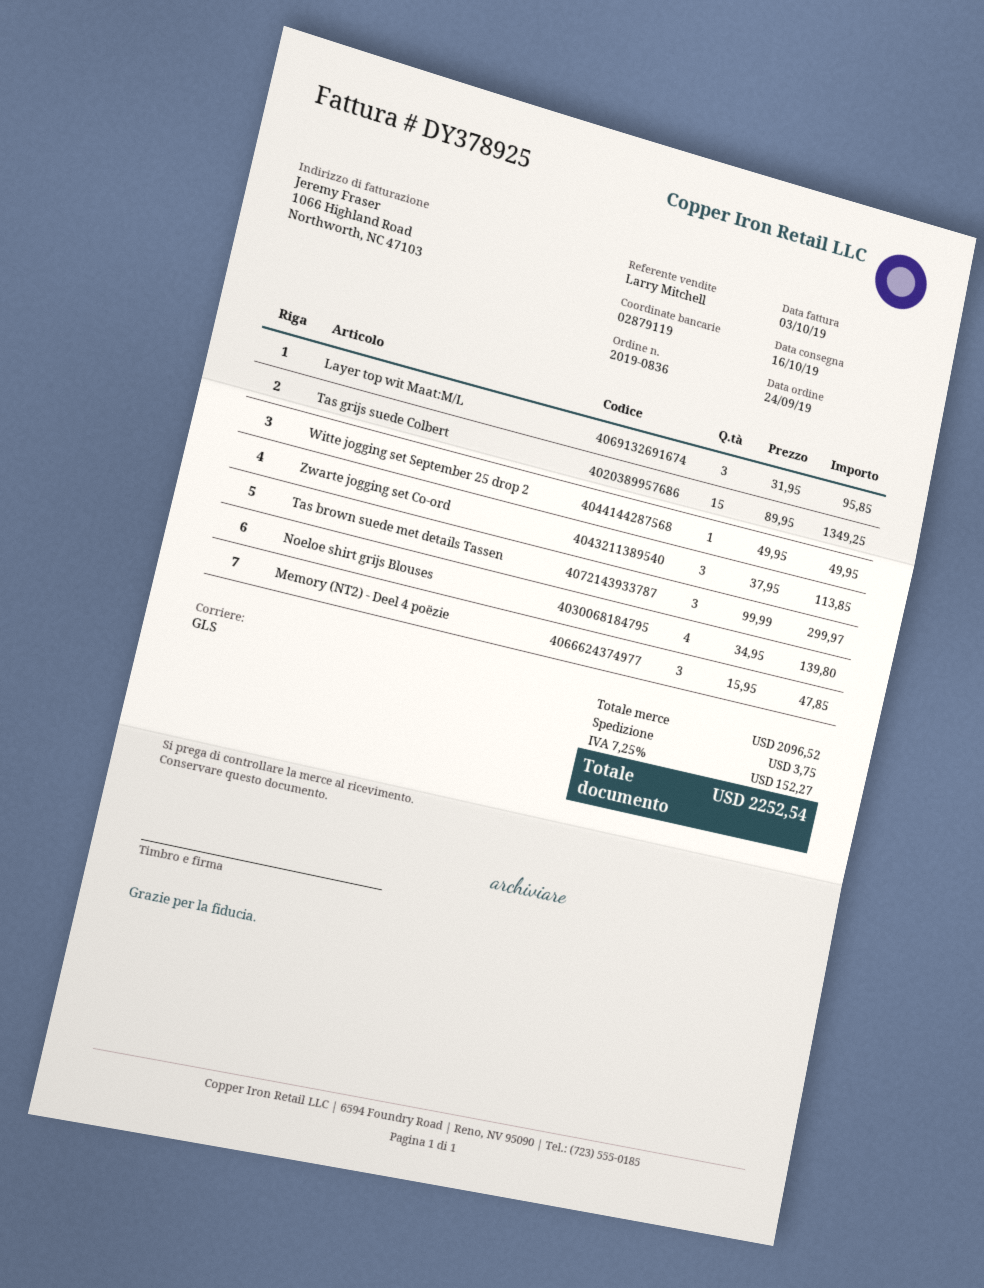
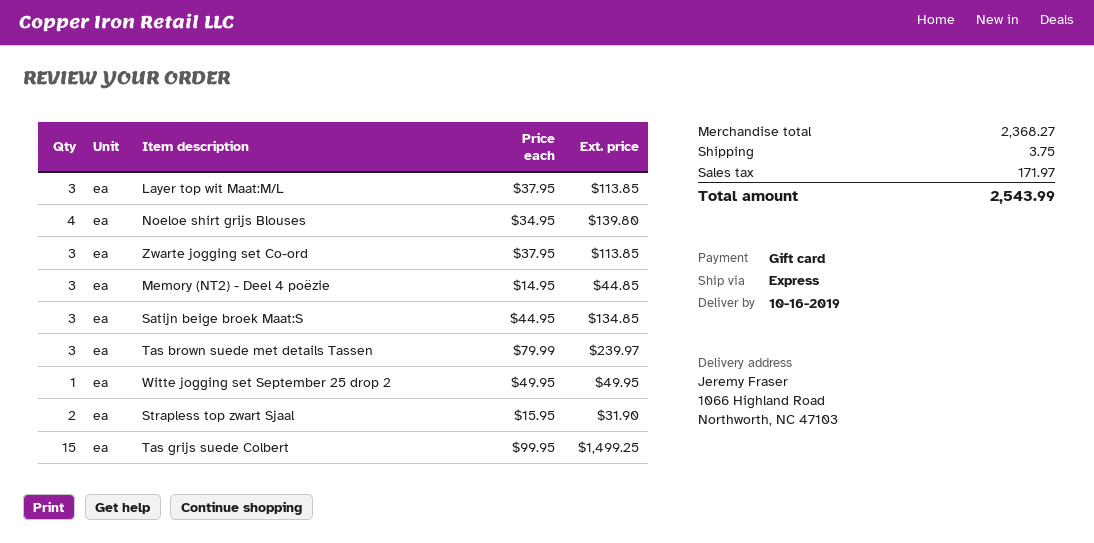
shipping method: GLS -> express
Layer top wit Maat:M/L: 3 x 31.95 = 95.85 -> 3 x 37.95 = 113.85
Tas grijs suede Colbert: 15 x 89.95 = 1349.25 -> 15 x 99.95 = 1499.25
Tas brown suede met details Tassen: 3 x 99.99 = 299.97 -> 3 x 79.99 = 239.97
Memory (NT2) - Deel 4 poëzie: 3 x 15.95 = 47.85 -> 3 x 14.95 = 44.85
Satijn beige broek Maat:S: none -> 3 x 44.95 = 134.85
Strapless top zwart Sjaal: none -> 2 x 15.95 = 31.90
subtotal: 2096.52 -> 2368.27
tax: 152.27 -> 171.97
total: 2252.54 -> 2543.99

